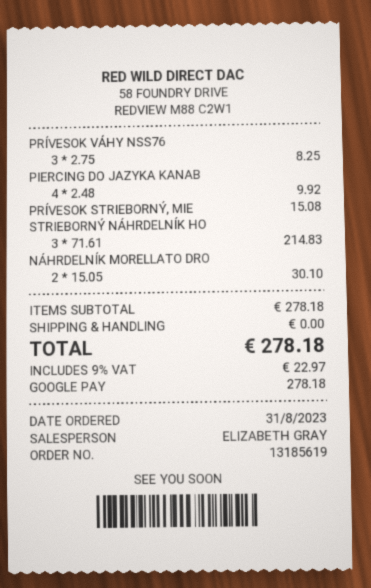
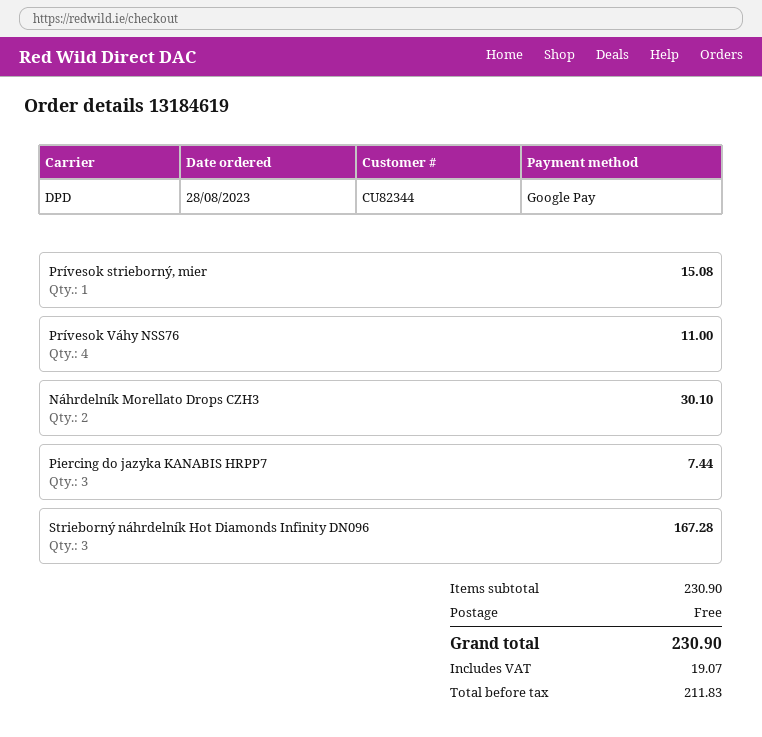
order number: 13185619 -> 13184619
order date: 2023-08-31 -> 2023-08-28
PRÍVESOK VÁHY NSS76: 3 for 8.25 -> 4 for 11.00
PIERCING DO JAZYKA KANAB: 4 for 9.92 -> 3 for 7.44
STRIEBORNÝ NÁHRDELNÍK HO: 3 for 214.83 -> 3 for 167.28
subtotal: 278.18 -> 230.90
tax: 22.97 -> 19.07
total: 278.18 -> 230.90

